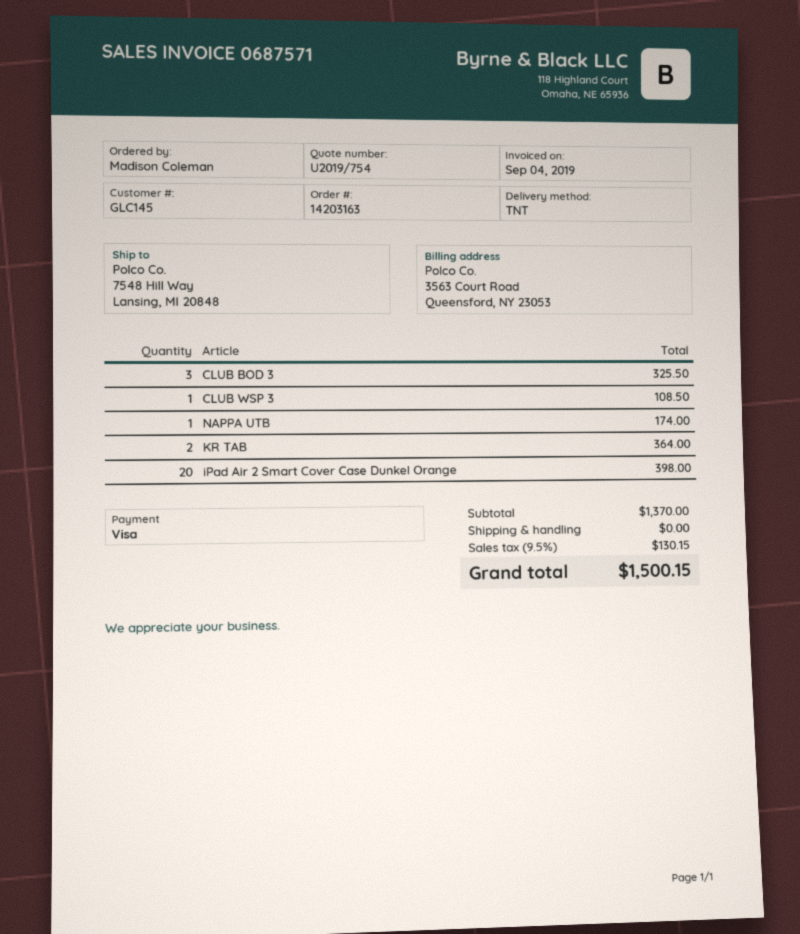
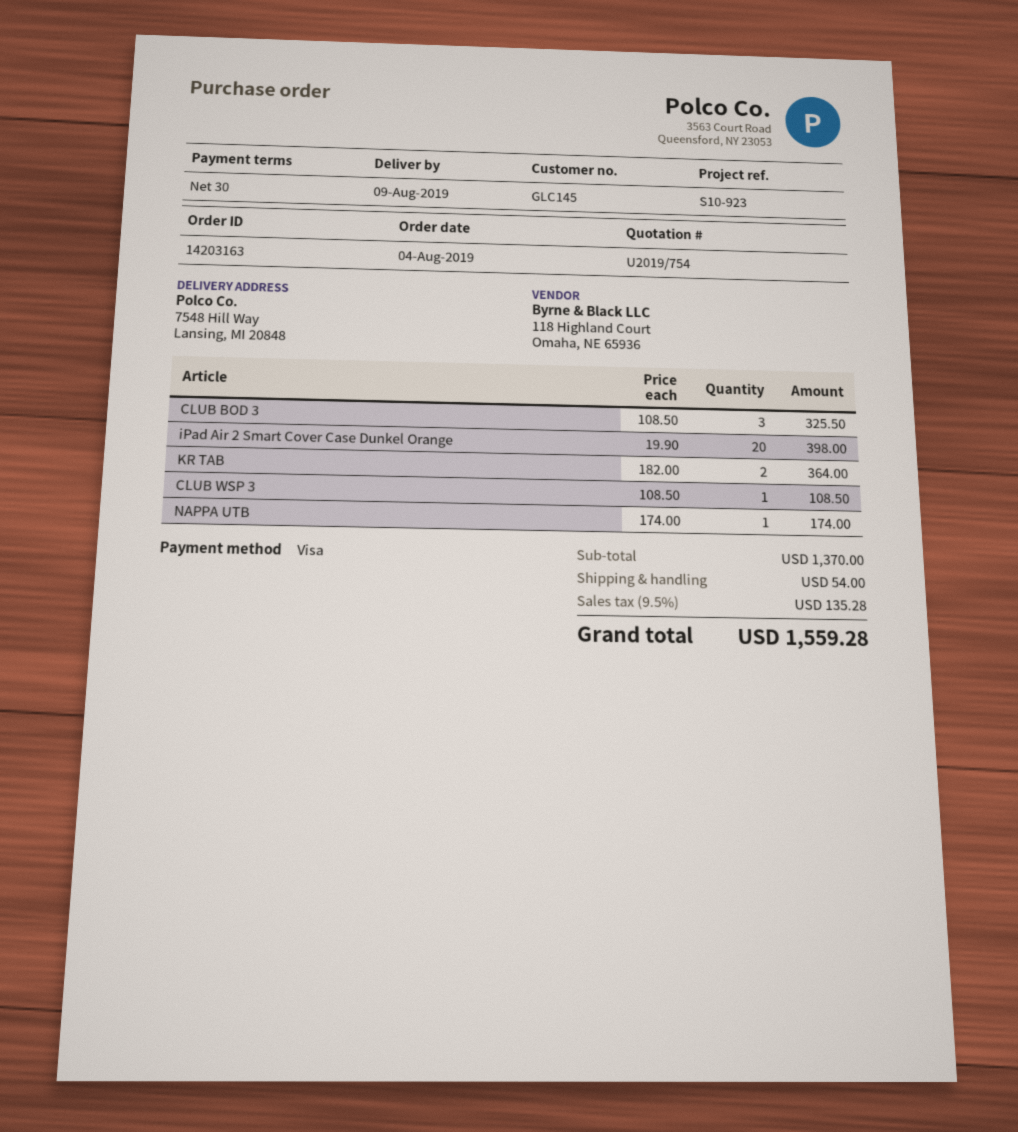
shipping: 0.00 -> 54.00
tax: 9.5% = 130.15 -> 9.5% = 135.28
total: 1500.15 -> 1559.28

